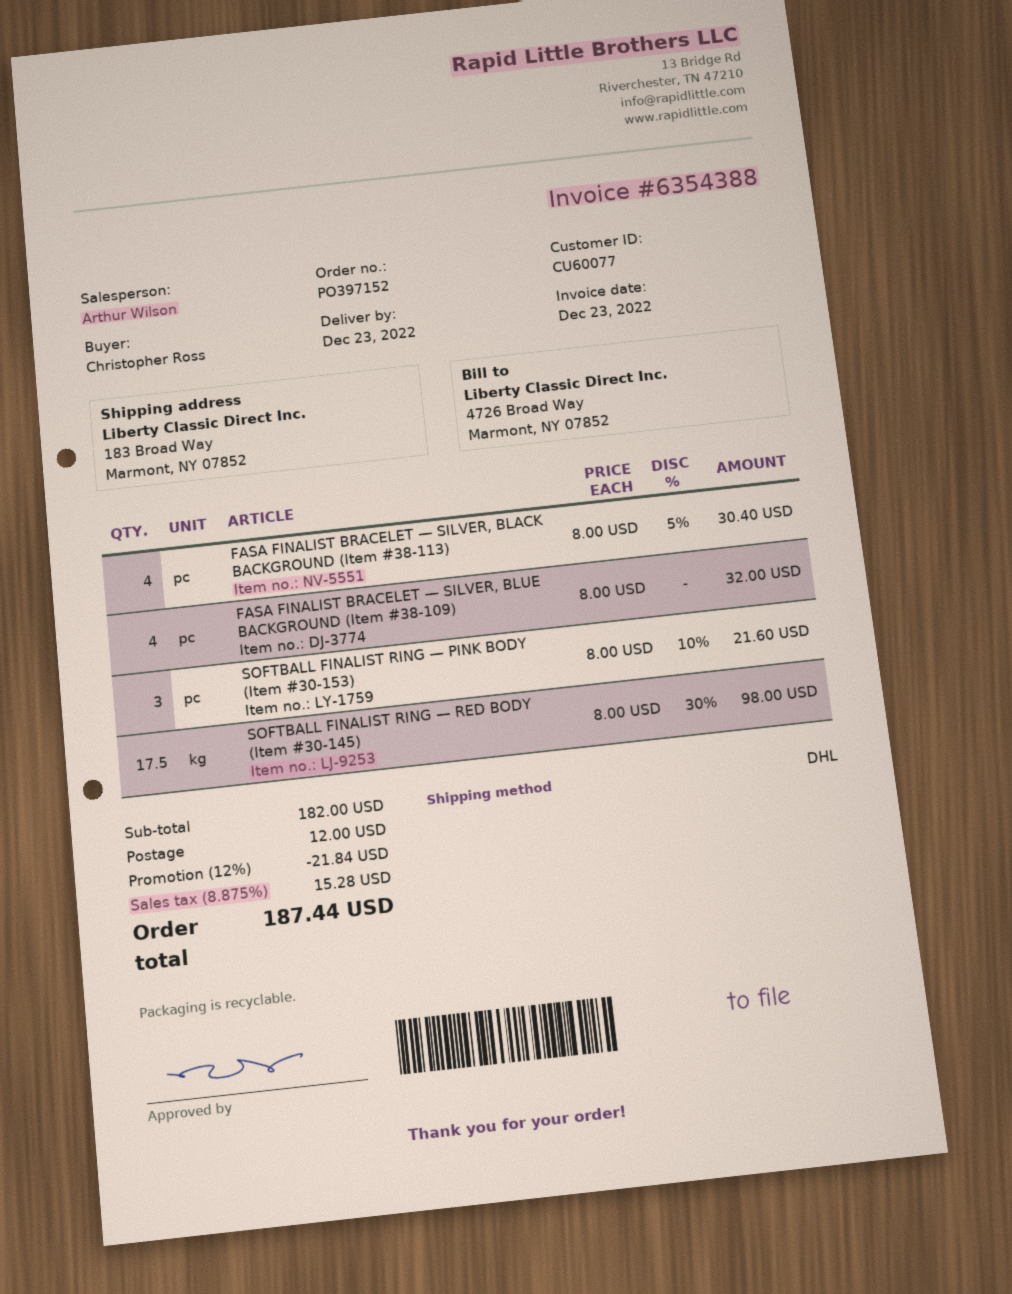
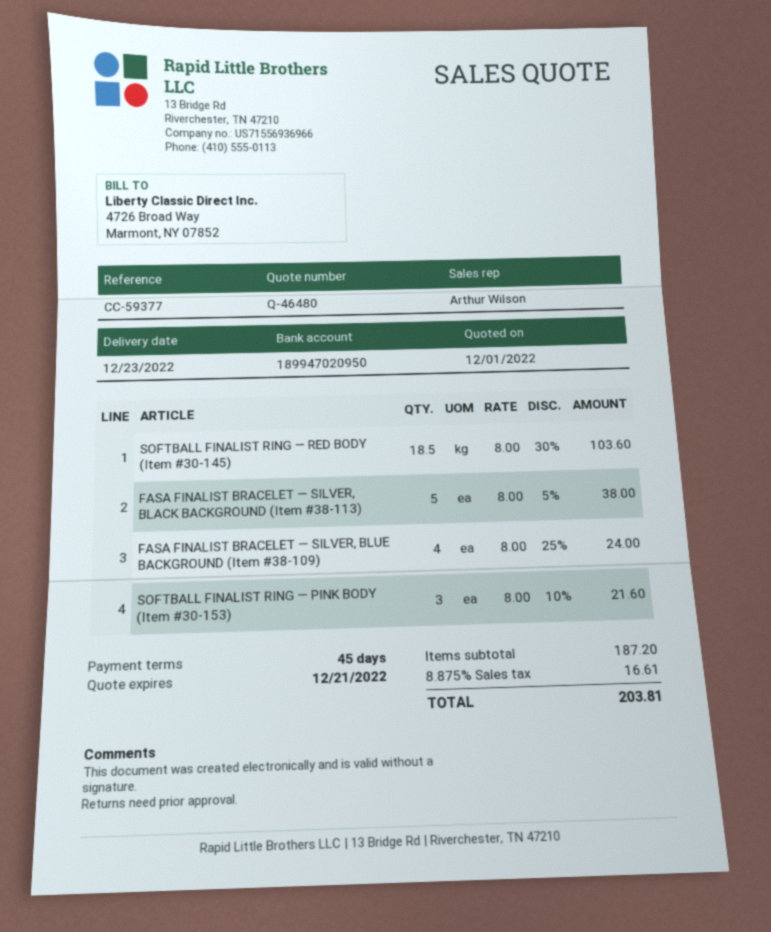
FASA FINALIST BRACELET — SILVER, BLACK BACKGROUND (Item #38-113): 4 x 8.00 - 5% = 30.40 -> 5 x 8.00 - 5% = 38.00
FASA FINALIST BRACELET — SILVER, BLUE BACKGROUND (Item #38-109): 4 x 8.00 = 32.00 -> 4 x 8.00 - 25% = 24.00
SOFTBALL FINALIST RING — RED BODY (Item #30-145): 17.5 x 8.00 - 30% = 98.00 -> 18.5 x 8.00 - 30% = 103.60
subtotal: 182.00 -> 187.20
discount: 12% = 21.84 -> none
shipping: 12.00 -> none
tax: 8.875% = 15.28 -> 8.875% = 16.61
total: 187.44 -> 203.81

